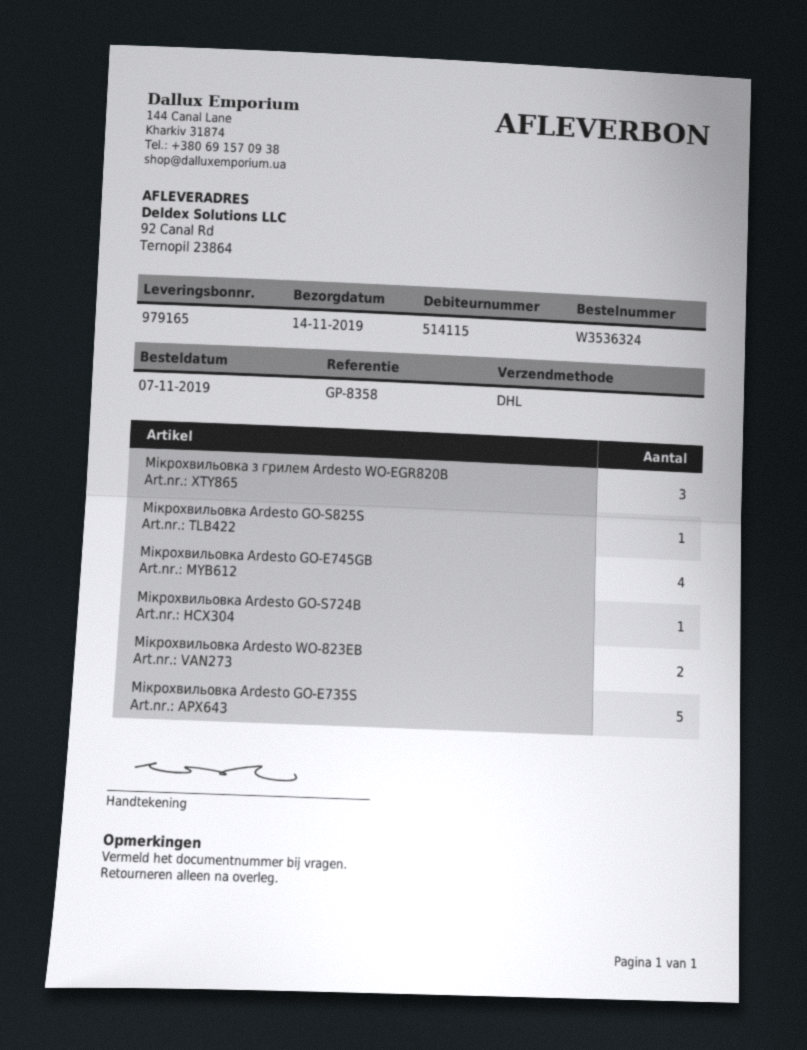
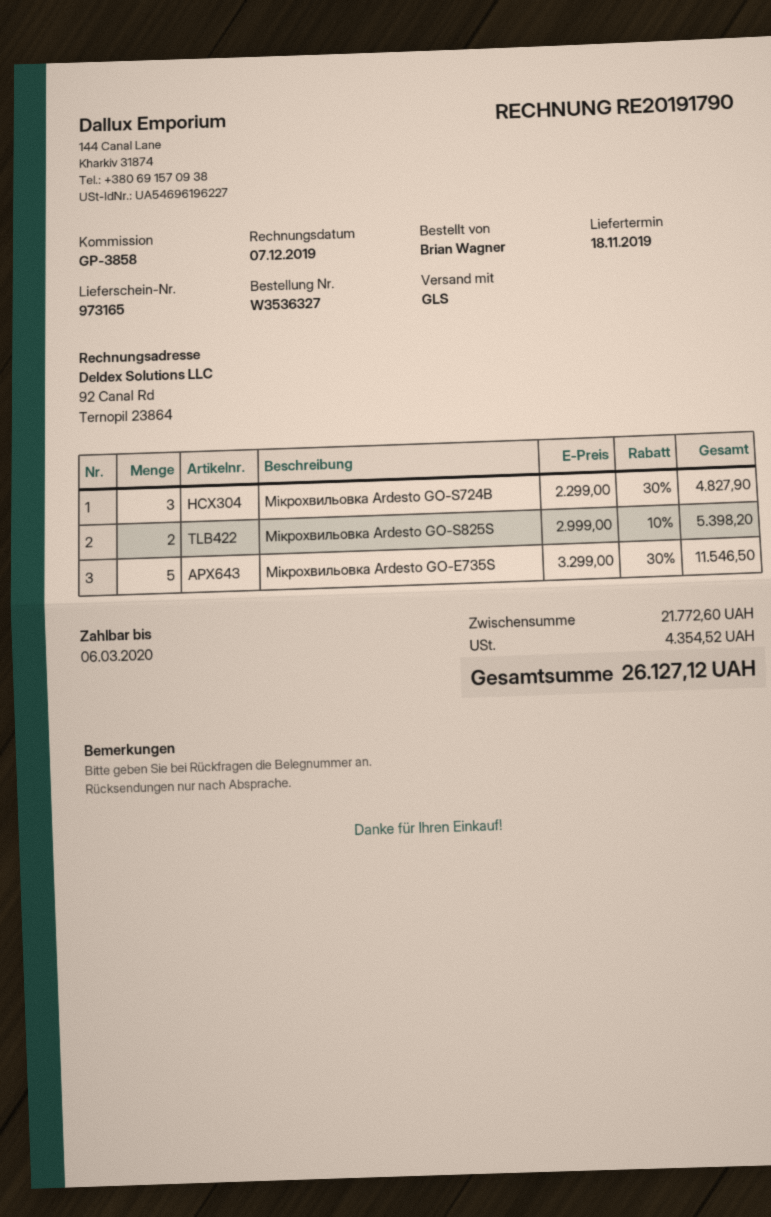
order number: W3536324 -> W3536327
delivery note number: 979165 -> 973165
delivery date: 2019-11-14 -> 2019-11-18
reference: GP-8358 -> GP-3858
shipping method: DHL -> GLS
Мікрохвильовка з грилем Ardesto WO-EGR820B: 3 -> none
Мікрохвильовка Ardesto GO-S825S: 1 -> 2
Мікрохвильовка Ardesto GO-E745GB: 4 -> none
Мікрохвильовка Ardesto GO-S724B: 1 -> 3
Мікрохвильовка Ardesto WO-823EB: 2 -> none

